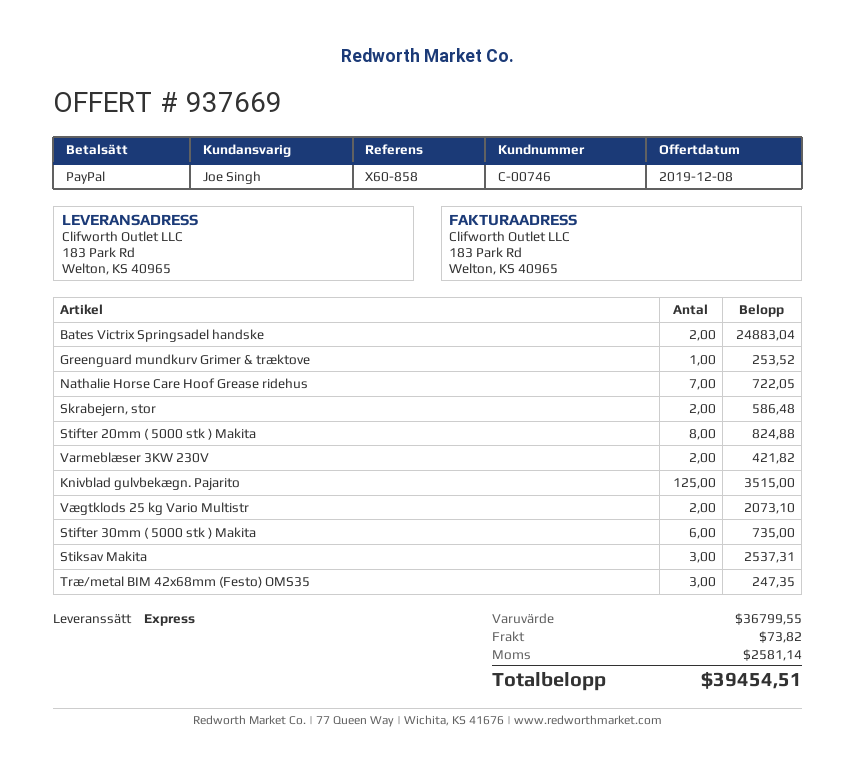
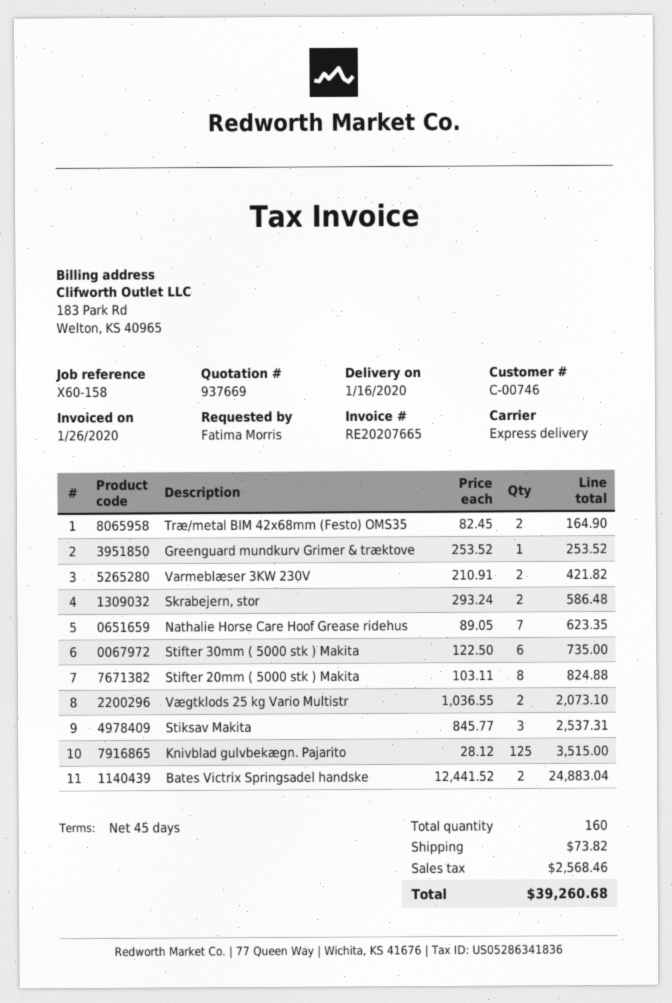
reference: X60-858 -> X60-158
Nathalie Horse Care Hoof Grease ridehus: 7 for 722.05 -> 7 for 623.35
Træ/metal BIM 42x68mm (Festo) OMS35: 3 for 247.35 -> 2 for 164.90
tax: 2581.14 -> 2568.46
total: 39454.51 -> 39260.68

